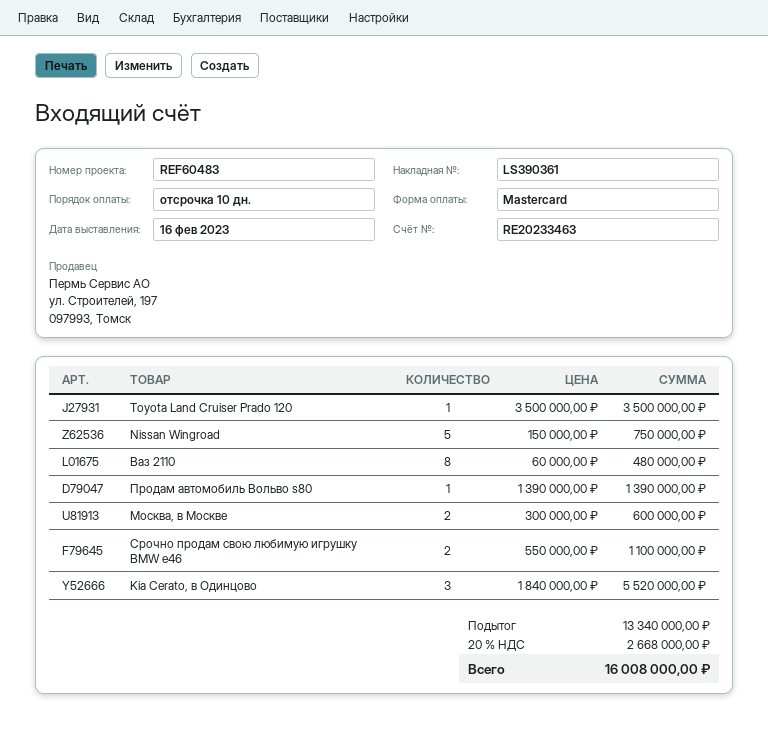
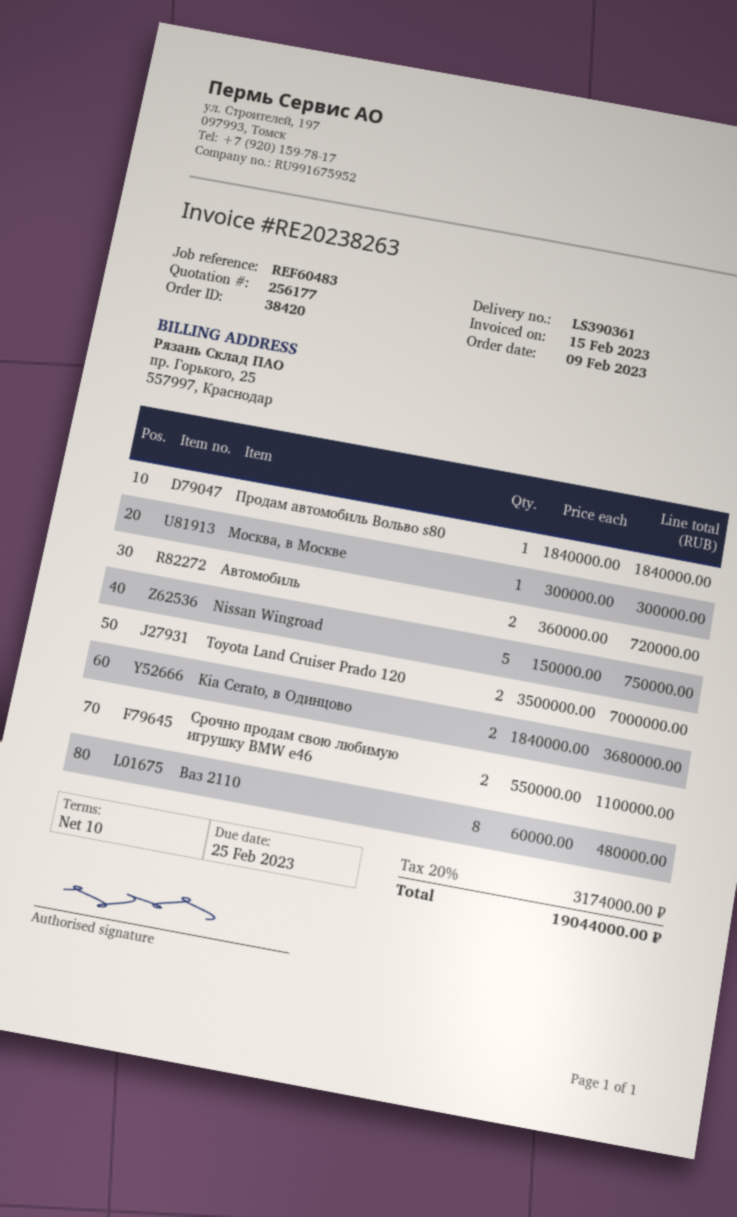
invoice number: RE20233463 -> RE20238263
invoice date: 2023-02-16 -> 2023-02-15
Toyota Land Cruiser Prado 120: 1 x 3500000.00 = 3500000.00 -> 2 x 3500000.00 = 7000000.00
Продам автомобиль Вольво s80: 1 x 1390000.00 = 1390000.00 -> 1 x 1840000.00 = 1840000.00
Москва, в Москве: 2 x 300000.00 = 600000.00 -> 1 x 300000.00 = 300000.00
Kia Cerato, в Одинцово: 3 x 1840000.00 = 5520000.00 -> 2 x 1840000.00 = 3680000.00
Автомобиль: none -> 2 x 360000.00 = 720000.00
tax: 20% = 2668000.00 -> 20% = 3174000.00
total: 16008000.00 -> 19044000.00

